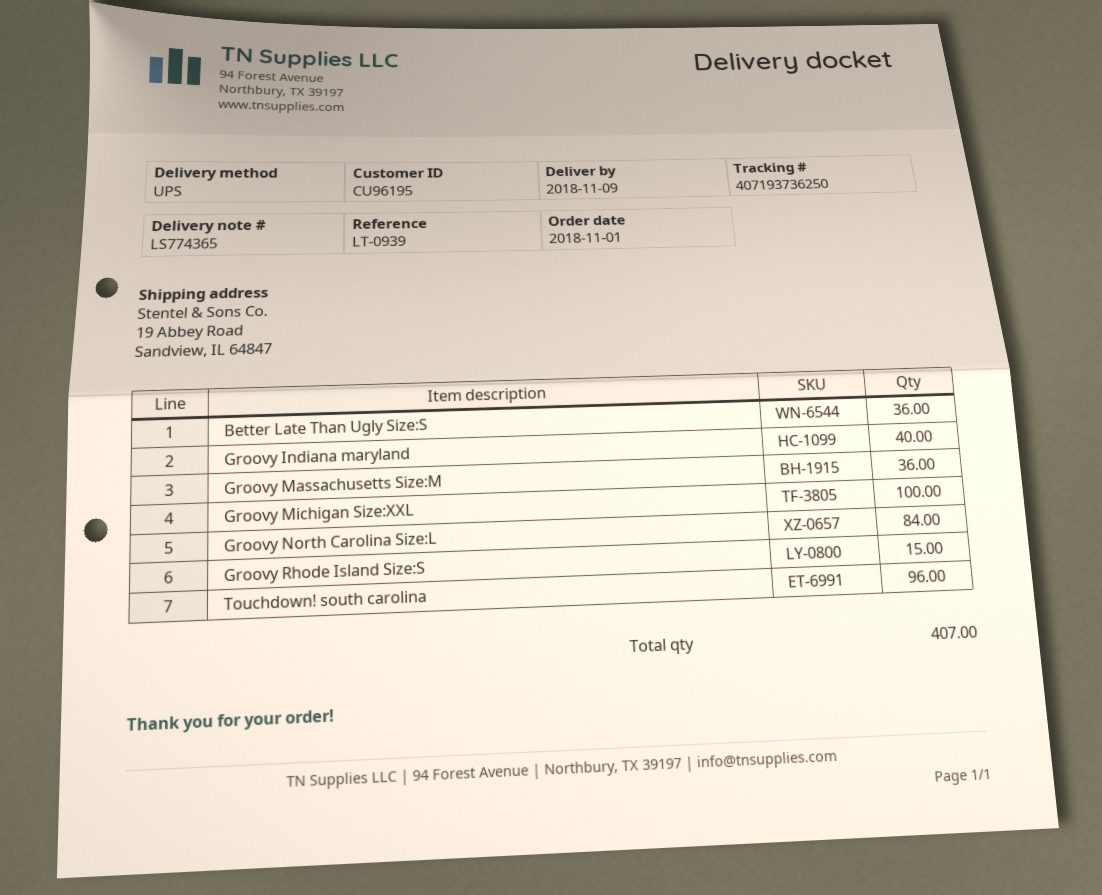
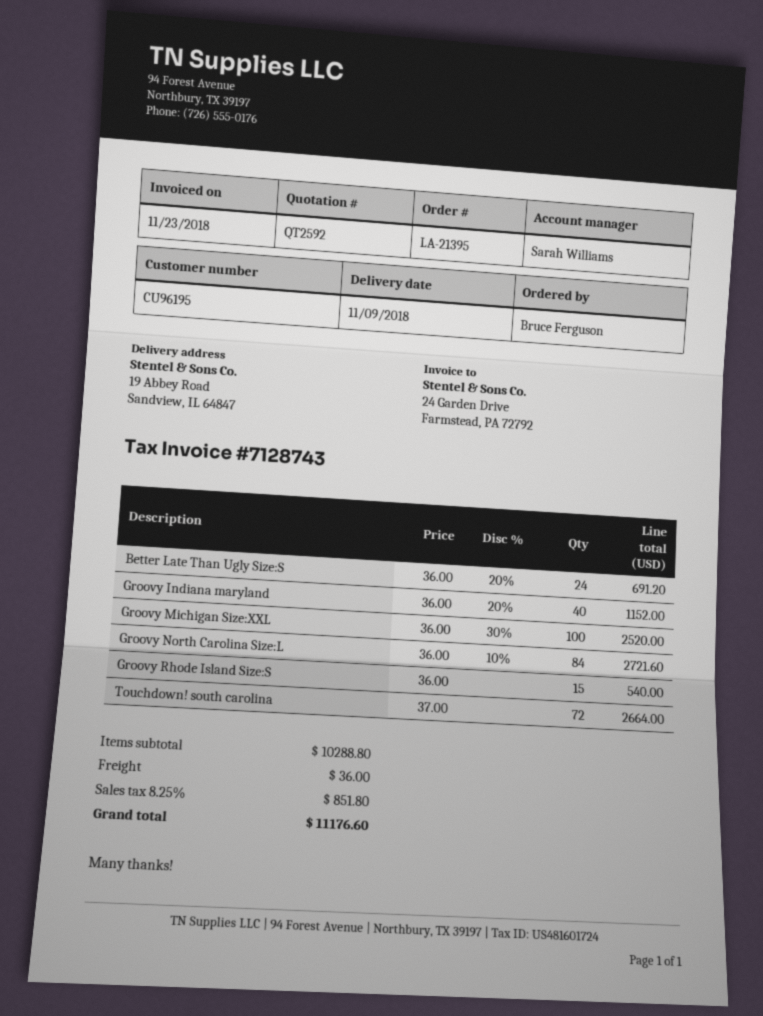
Better Late Than Ugly Size:S: 36 -> 24
Groovy Massachusetts Size:M: 36 -> none
Touchdown! south carolina: 96 -> 72

